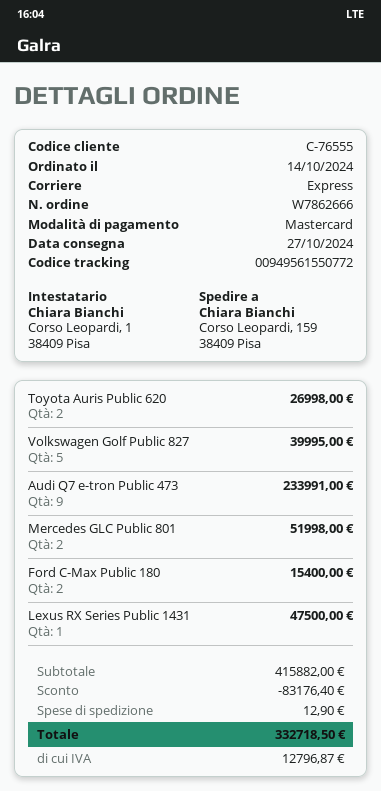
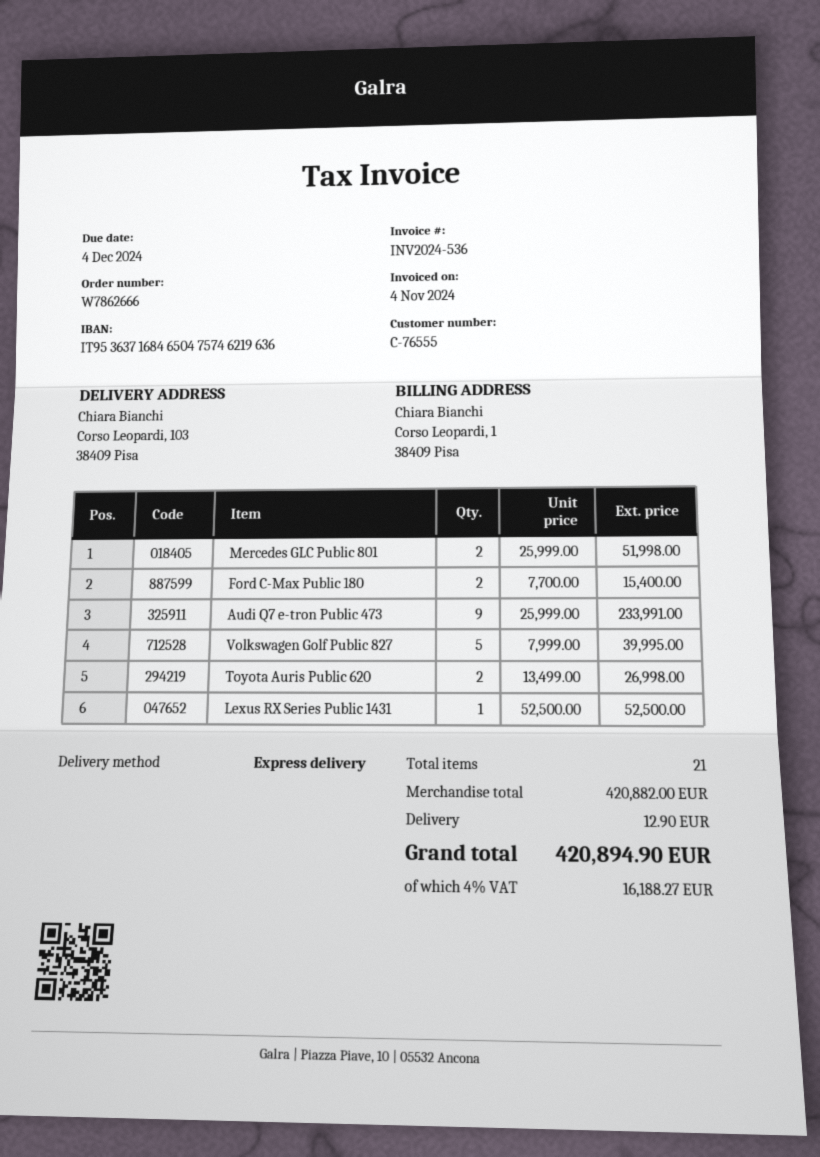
ship to: Corso Leopardi, 159, 38409 Pisa -> Corso Leopardi, 103, 38409 Pisa
Lexus RX Series Public 1431: 1 for 47500.00 -> 1 for 52500.00
subtotal: 415882.00 -> 420882.00
discount: 83176.40 -> none
tax: 12796.87 -> 16188.27
total: 332718.50 -> 420894.90

